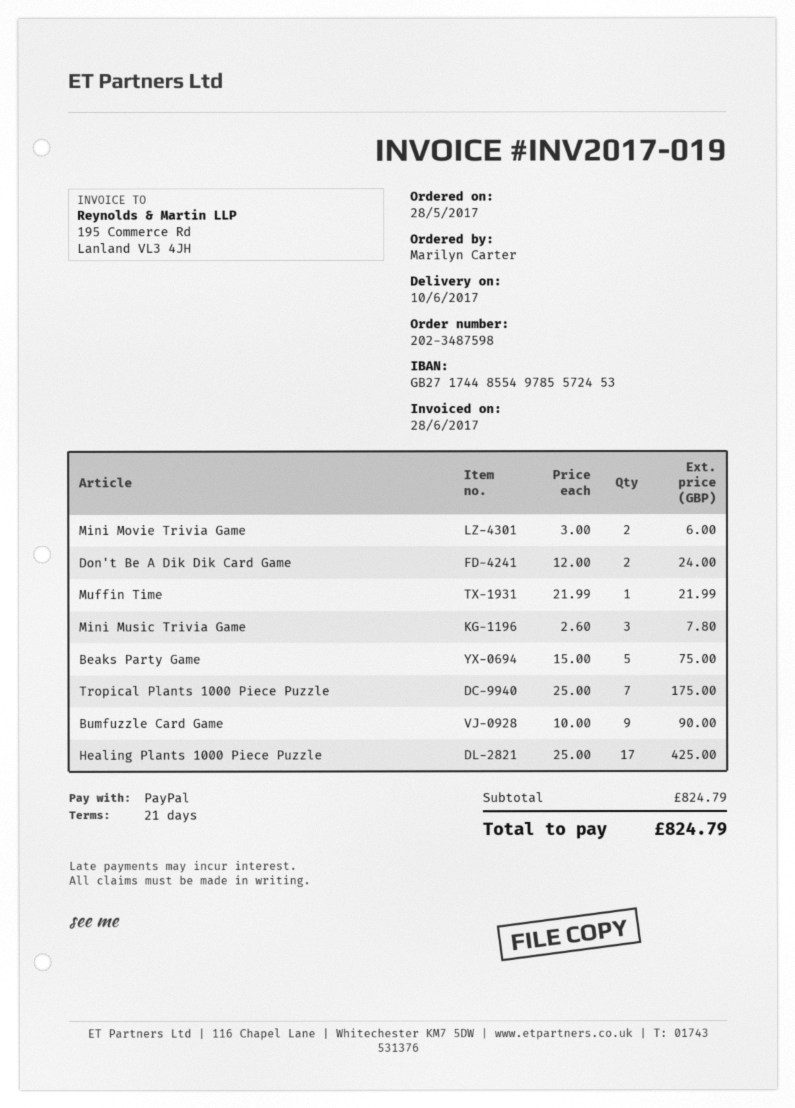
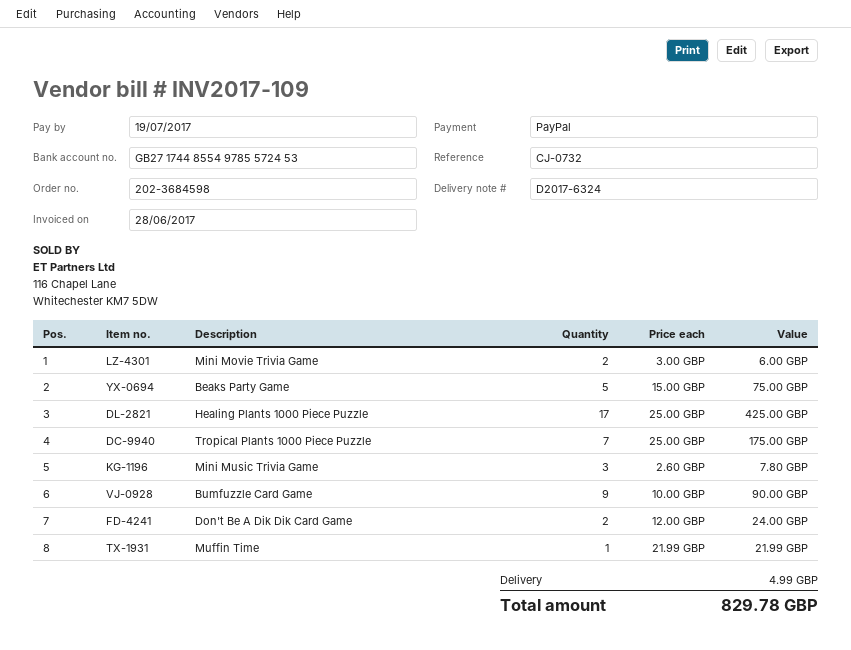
order number: 202-3487598 -> 202-3684598
invoice number: INV2017-019 -> INV2017-109
shipping: none -> 4.99
total: 824.79 -> 829.78

